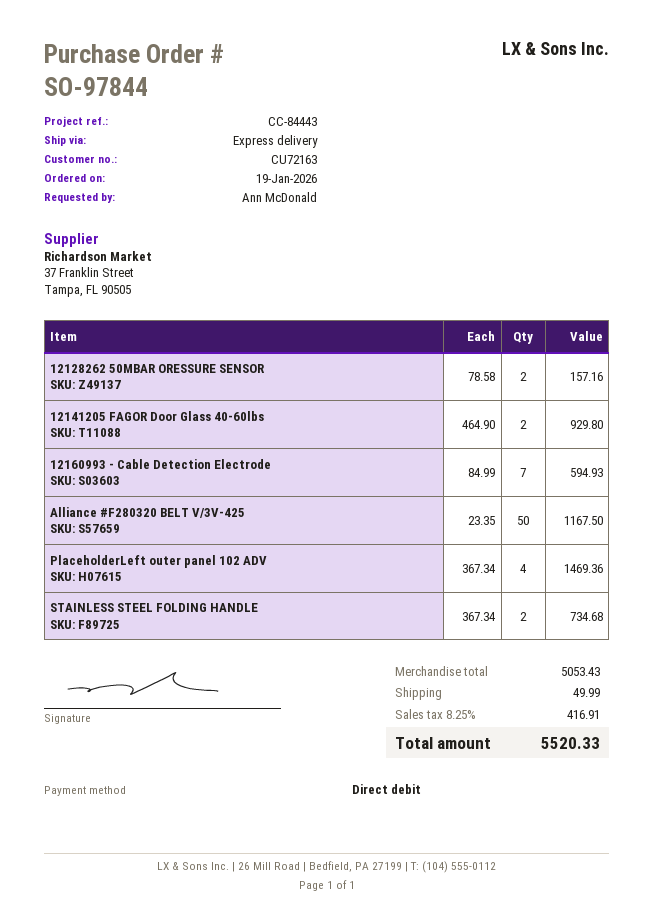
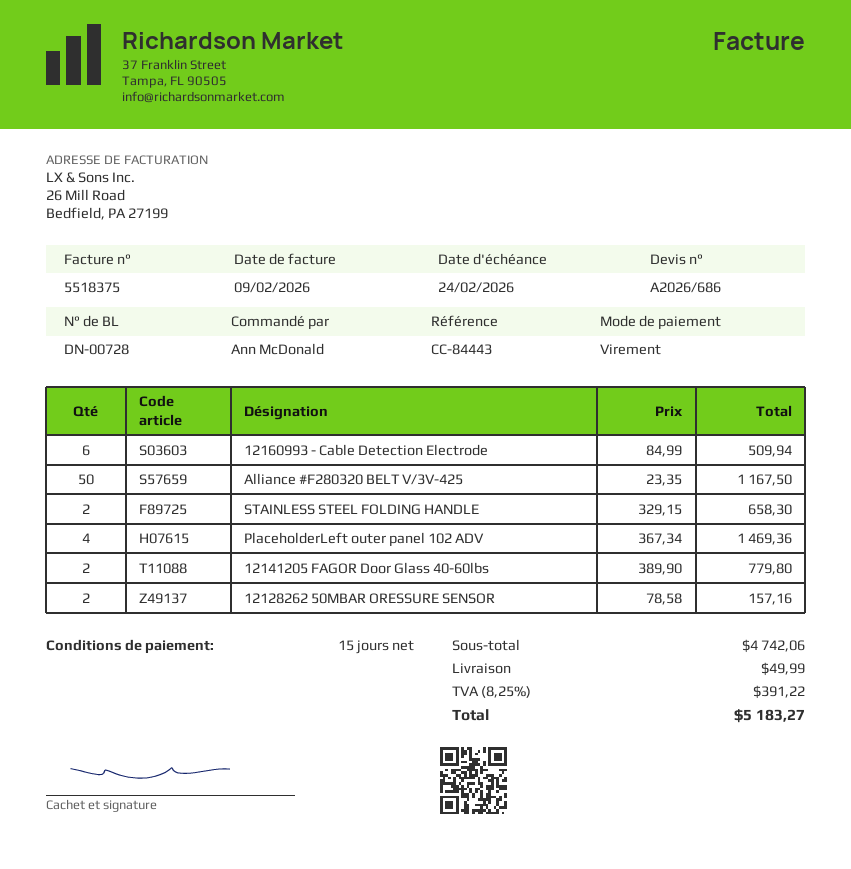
payment method: direct debit -> bank transfer
12141205 FAGOR Door Glass 40-60lbs: 2 x 464.90 = 929.80 -> 2 x 389.90 = 779.80
12160993 - Cable Detection Electrode: 7 x 84.99 = 594.93 -> 6 x 84.99 = 509.94
STAINLESS STEEL FOLDING HANDLE: 2 x 367.34 = 734.68 -> 2 x 329.15 = 658.30
subtotal: 5053.43 -> 4742.06
tax: 8.25% = 416.91 -> 8.25% = 391.22
total: 5520.33 -> 5183.27

